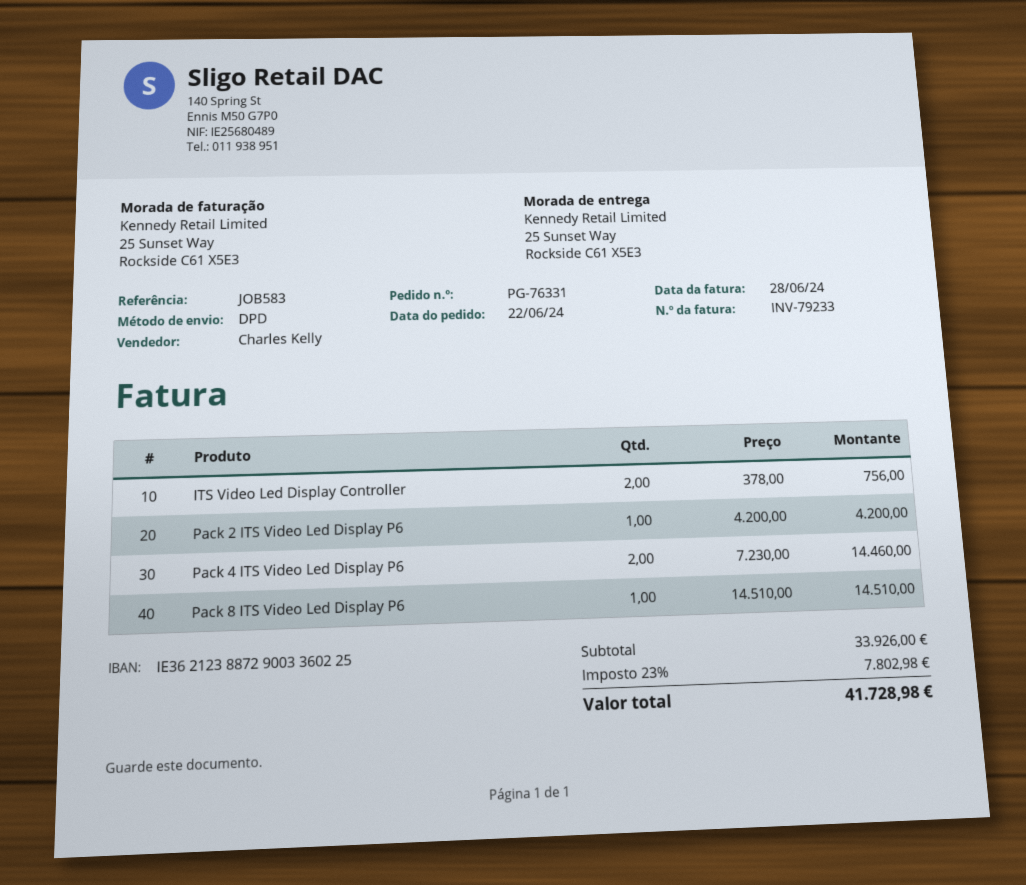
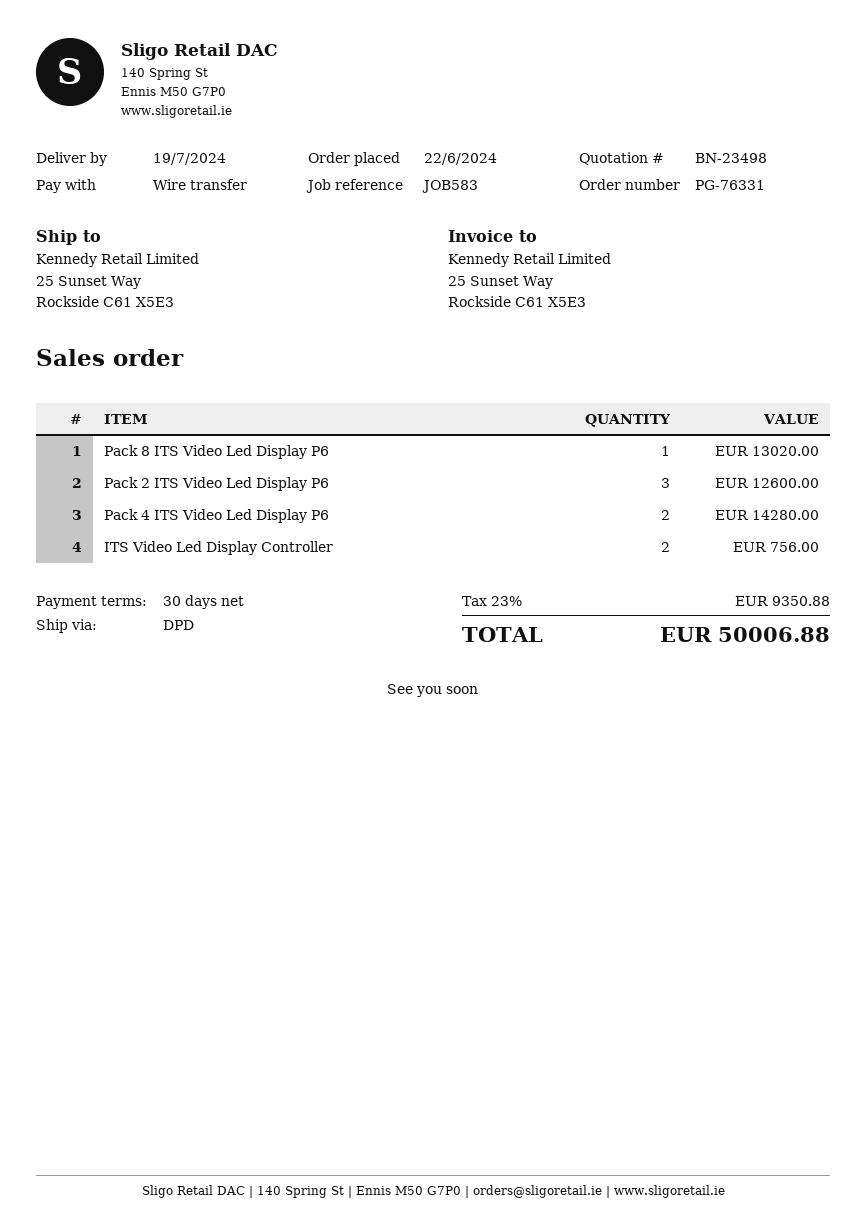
Pack 2 ITS Video Led Display P6: 1 for 4200.00 -> 3 for 12600.00
Pack 4 ITS Video Led Display P6: 2 for 14460.00 -> 2 for 14280.00
Pack 8 ITS Video Led Display P6: 1 for 14510.00 -> 1 for 13020.00
tax: 23% = 7802.98 -> 23% = 9350.88
total: 41728.98 -> 50006.88

